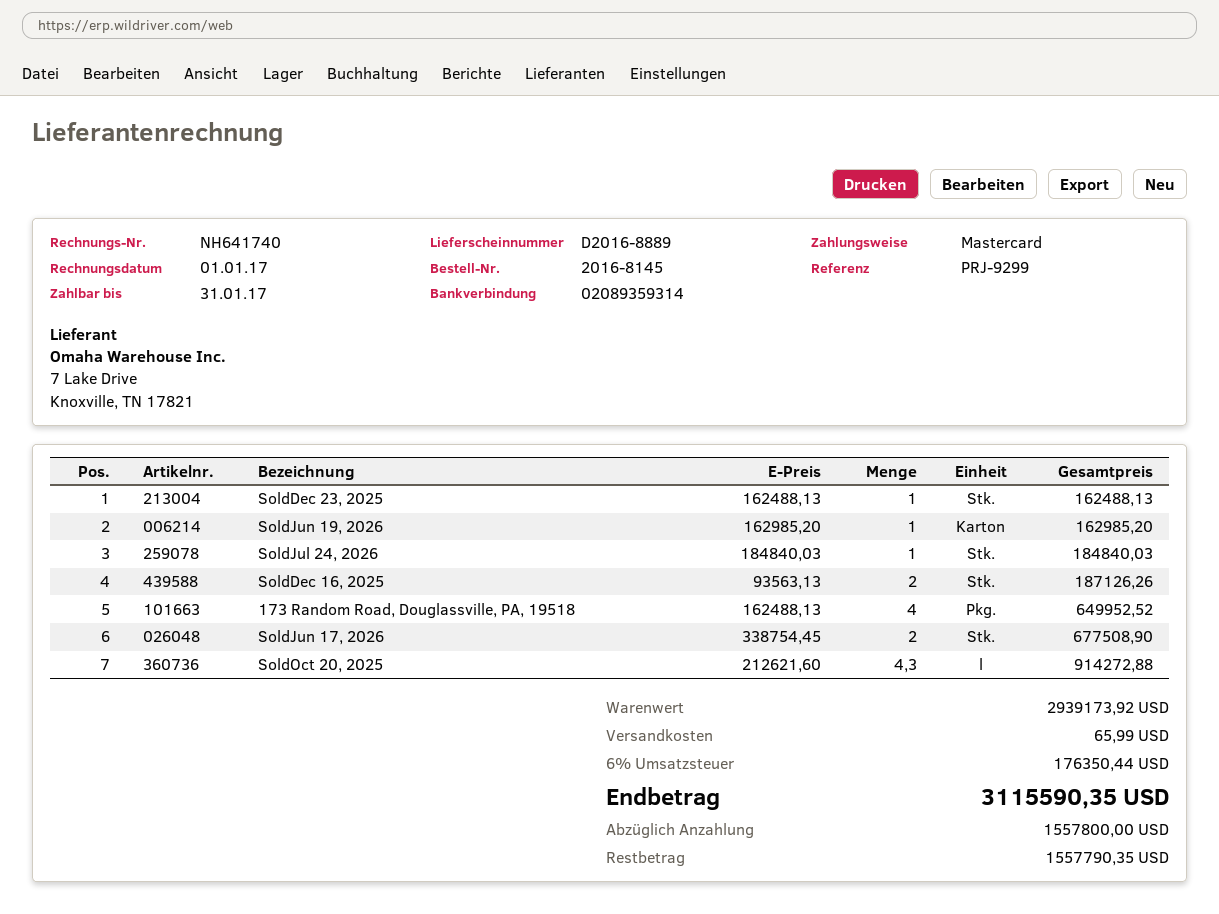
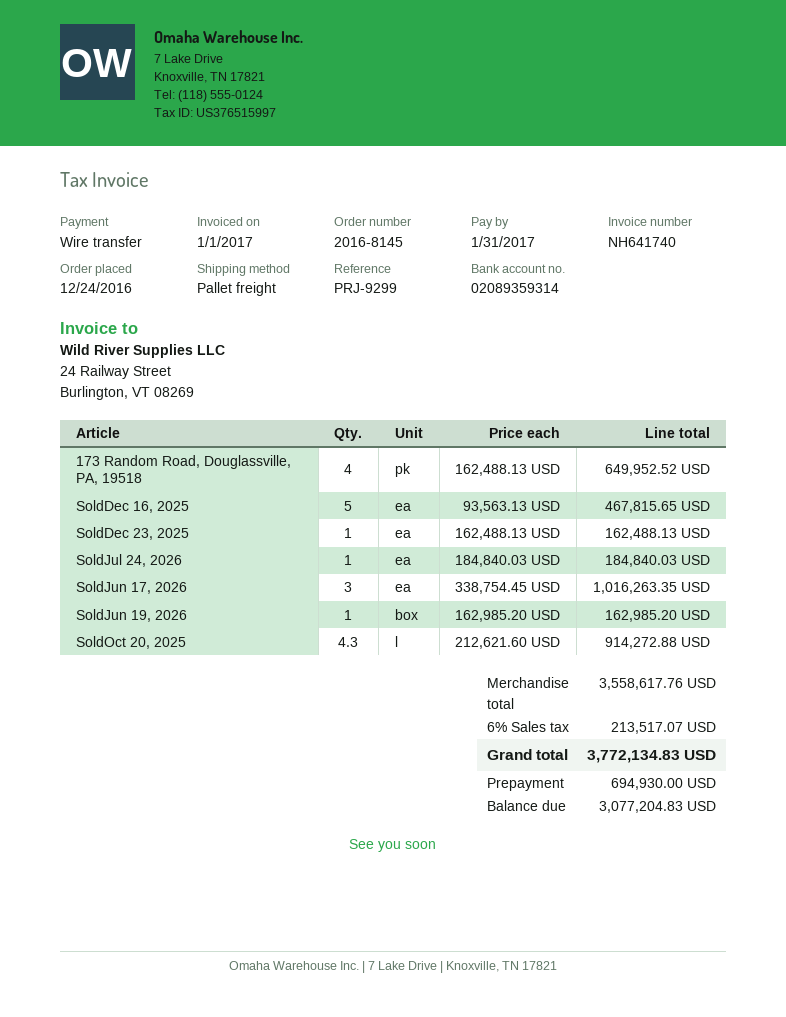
payment method: Mastercard -> bank transfer
SoldDec 16, 2025: 2 x 93563.13 = 187126.26 -> 5 x 93563.13 = 467815.65
SoldJun 17, 2026: 2 x 338754.45 = 677508.90 -> 3 x 338754.45 = 1016263.35
subtotal: 2939173.92 -> 3558617.76
shipping: 65.99 -> none
tax: 6% = 176350.44 -> 6% = 213517.07
total: 3115590.35 -> 3772134.83
deposit: 1557800.00 -> 694930.00
balance: 1557790.35 -> 3077204.83

